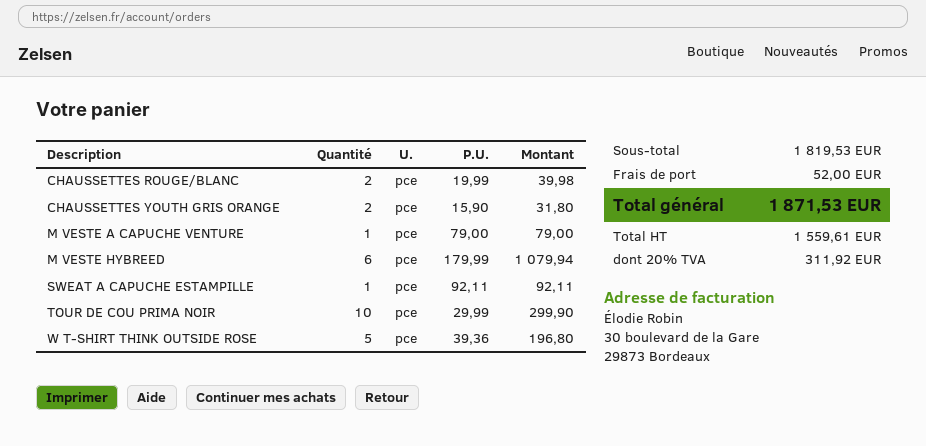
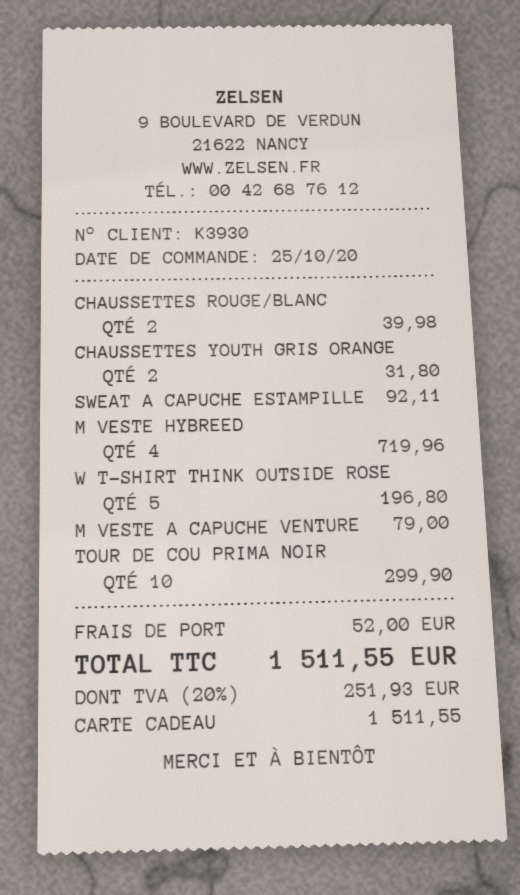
M VESTE HYBREED: 6 for 1079.94 -> 4 for 719.96
tax: 20% = 311.92 -> 20% = 251.93
total: 1871.53 -> 1511.55

